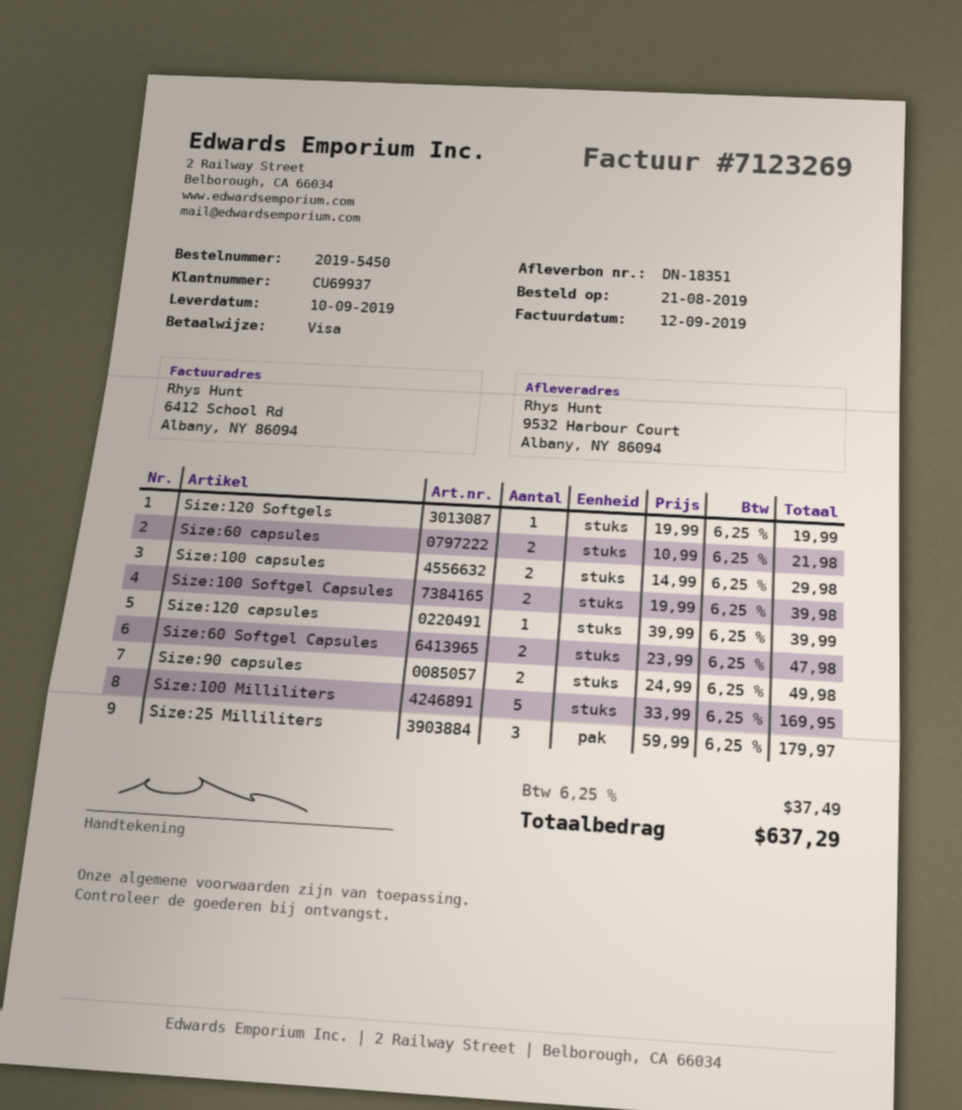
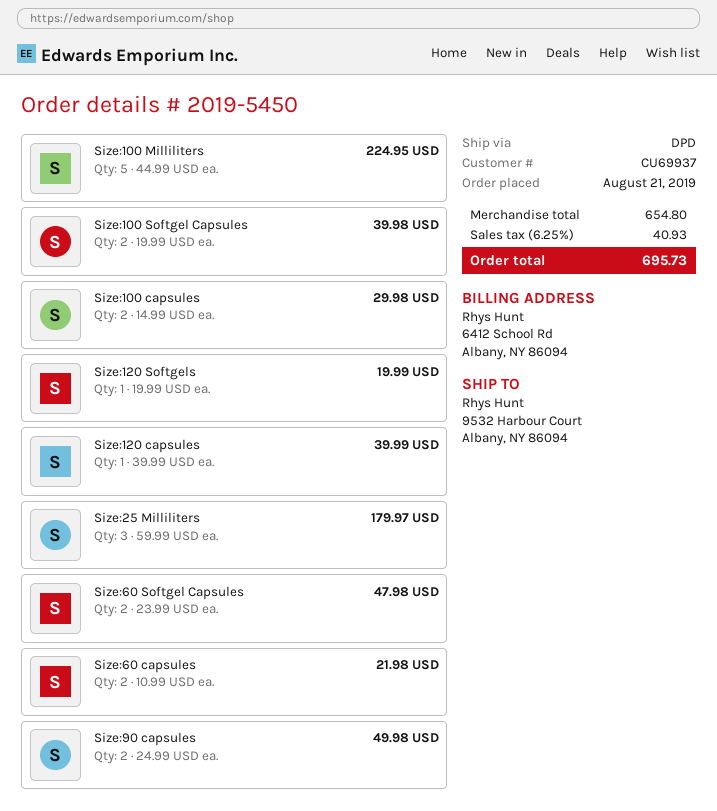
Size:100 Milliliters: 5 x 33.99 = 169.95 -> 5 x 44.99 = 224.95
tax: 6.25% = 37.49 -> 6.25% = 40.93
total: 637.29 -> 695.73

